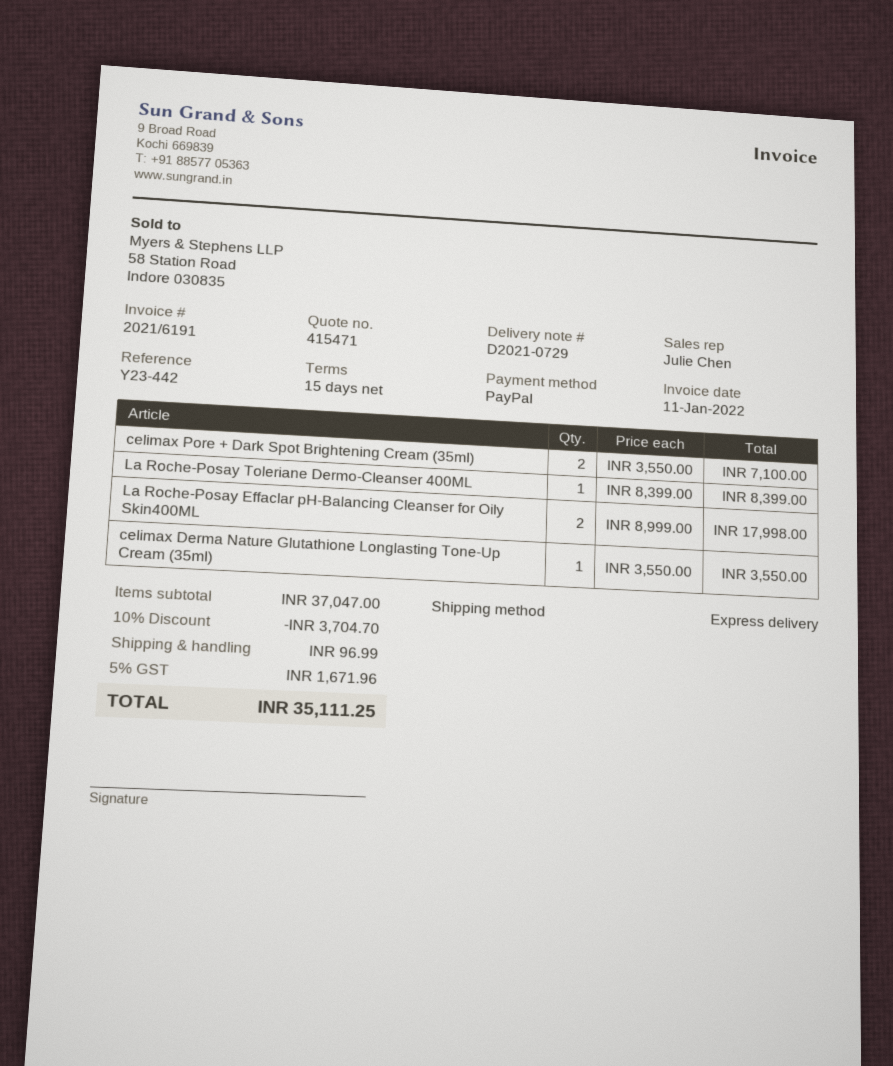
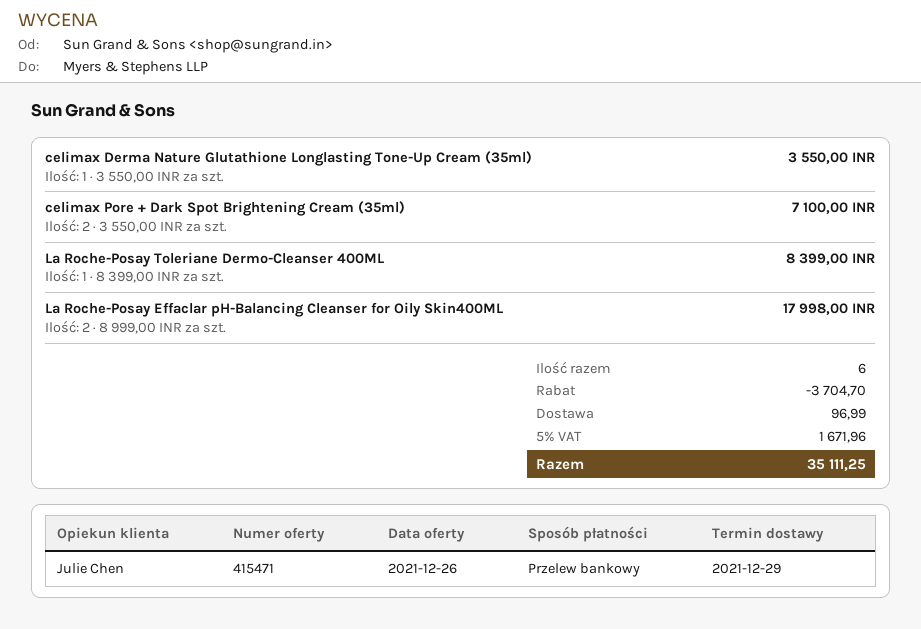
payment method: PayPal -> bank transfer

